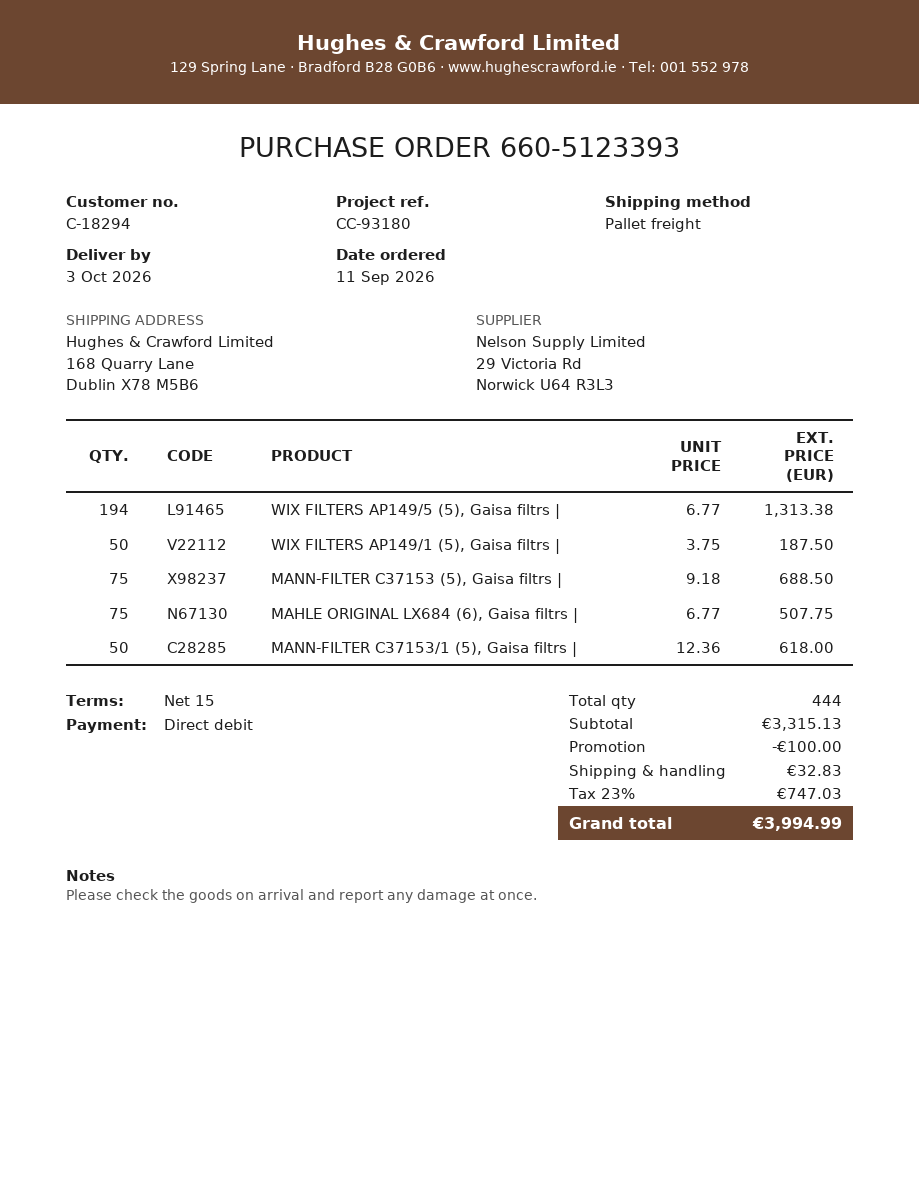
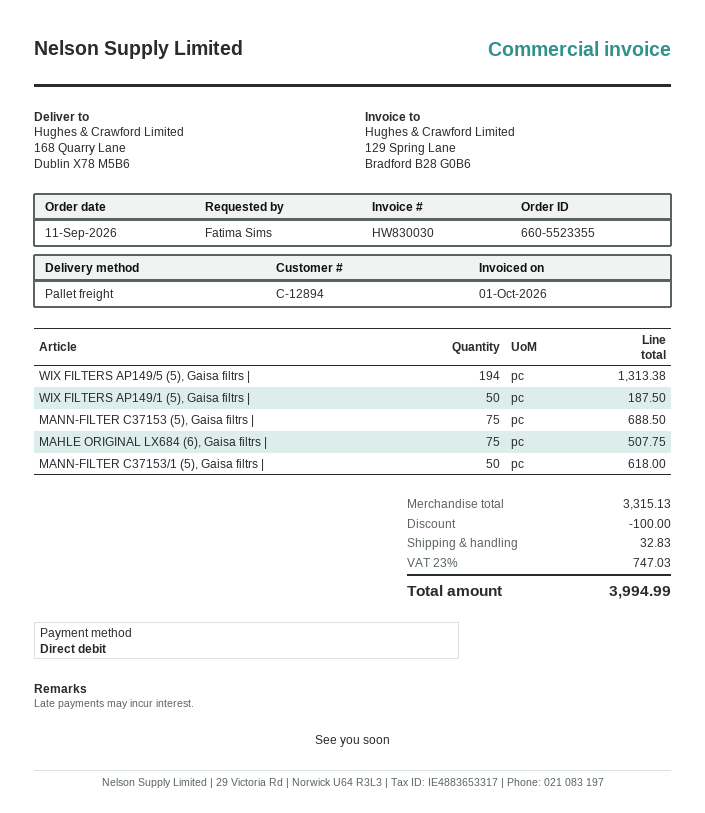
order number: 660-5123393 -> 660-5523355
customer number: C-18294 -> C-12894

